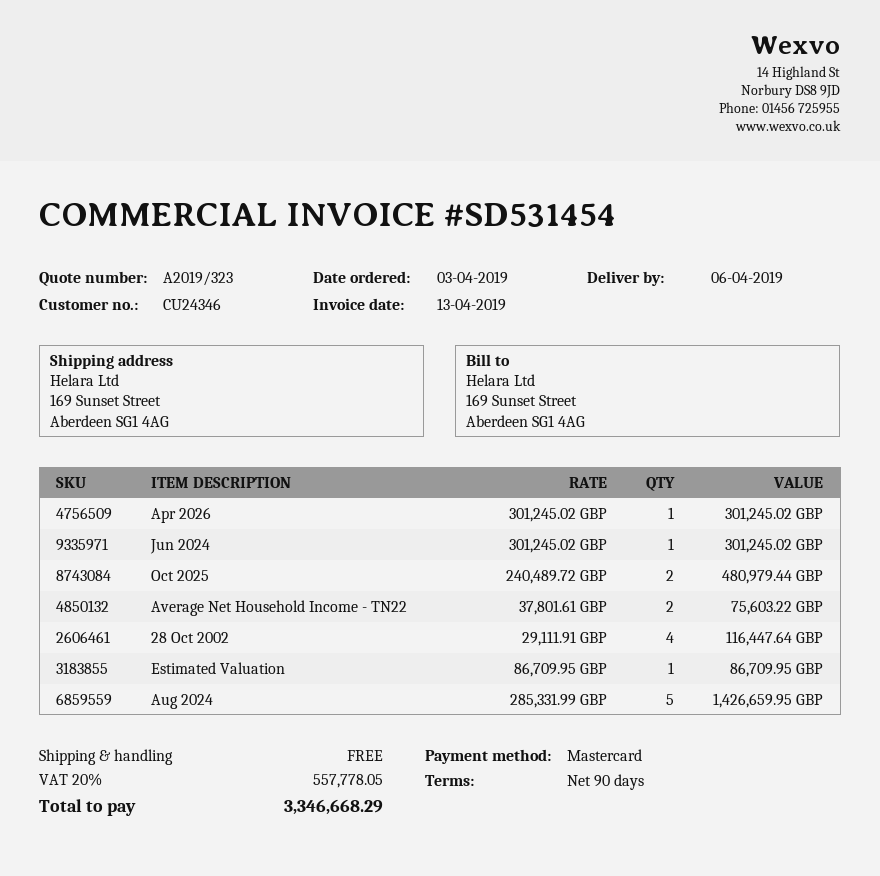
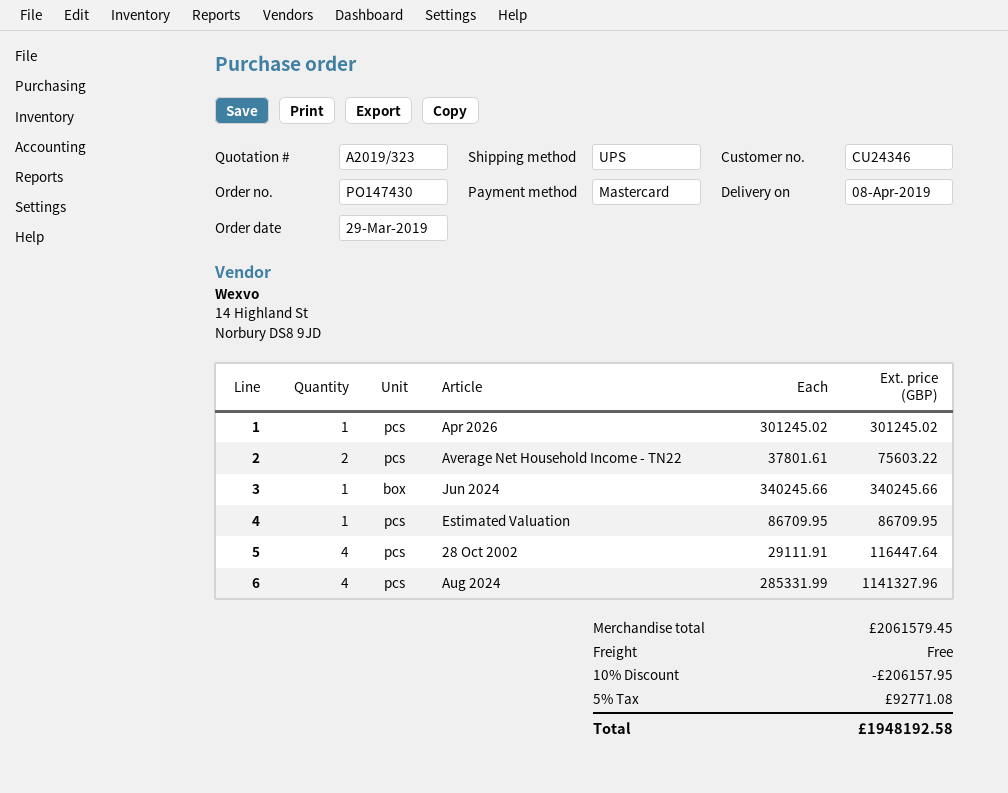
order date: 2019-04-03 -> 2019-03-29
delivery date: 2019-04-06 -> 2019-04-08
Jun 2024: 1 x 301245.02 = 301245.02 -> 1 x 340245.66 = 340245.66
Oct 2025: 2 x 240489.72 = 480979.44 -> none
Aug 2024: 5 x 285331.99 = 1426659.95 -> 4 x 285331.99 = 1141327.96
discount: none -> 10% = 206157.95
tax: 20% = 557778.05 -> 5% = 92771.08
total: 3346668.29 -> 1948192.58

